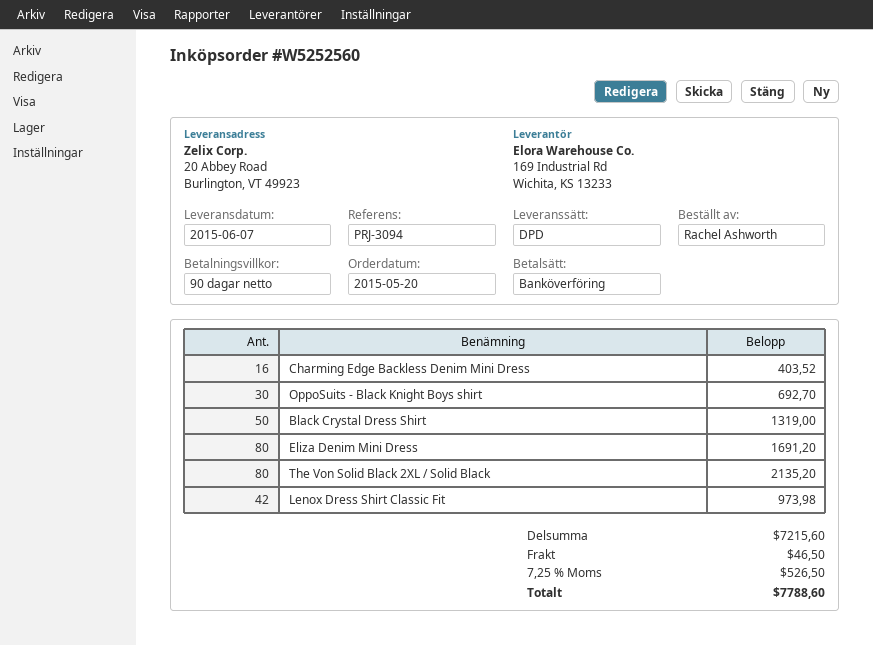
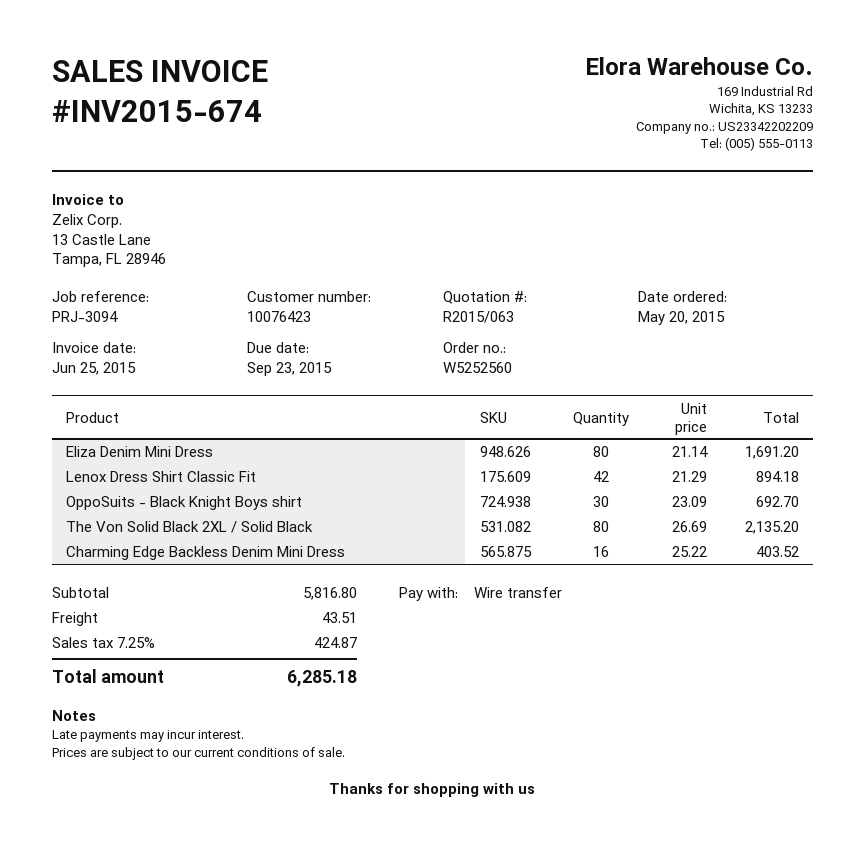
Black Crystal Dress Shirt: 50 for 1319.00 -> none
Lenox Dress Shirt Classic Fit: 42 for 973.98 -> 42 for 894.18
subtotal: 7215.60 -> 5816.80
shipping: 46.50 -> 43.51
tax: 7.25% = 526.50 -> 7.25% = 424.87
total: 7788.60 -> 6285.18

